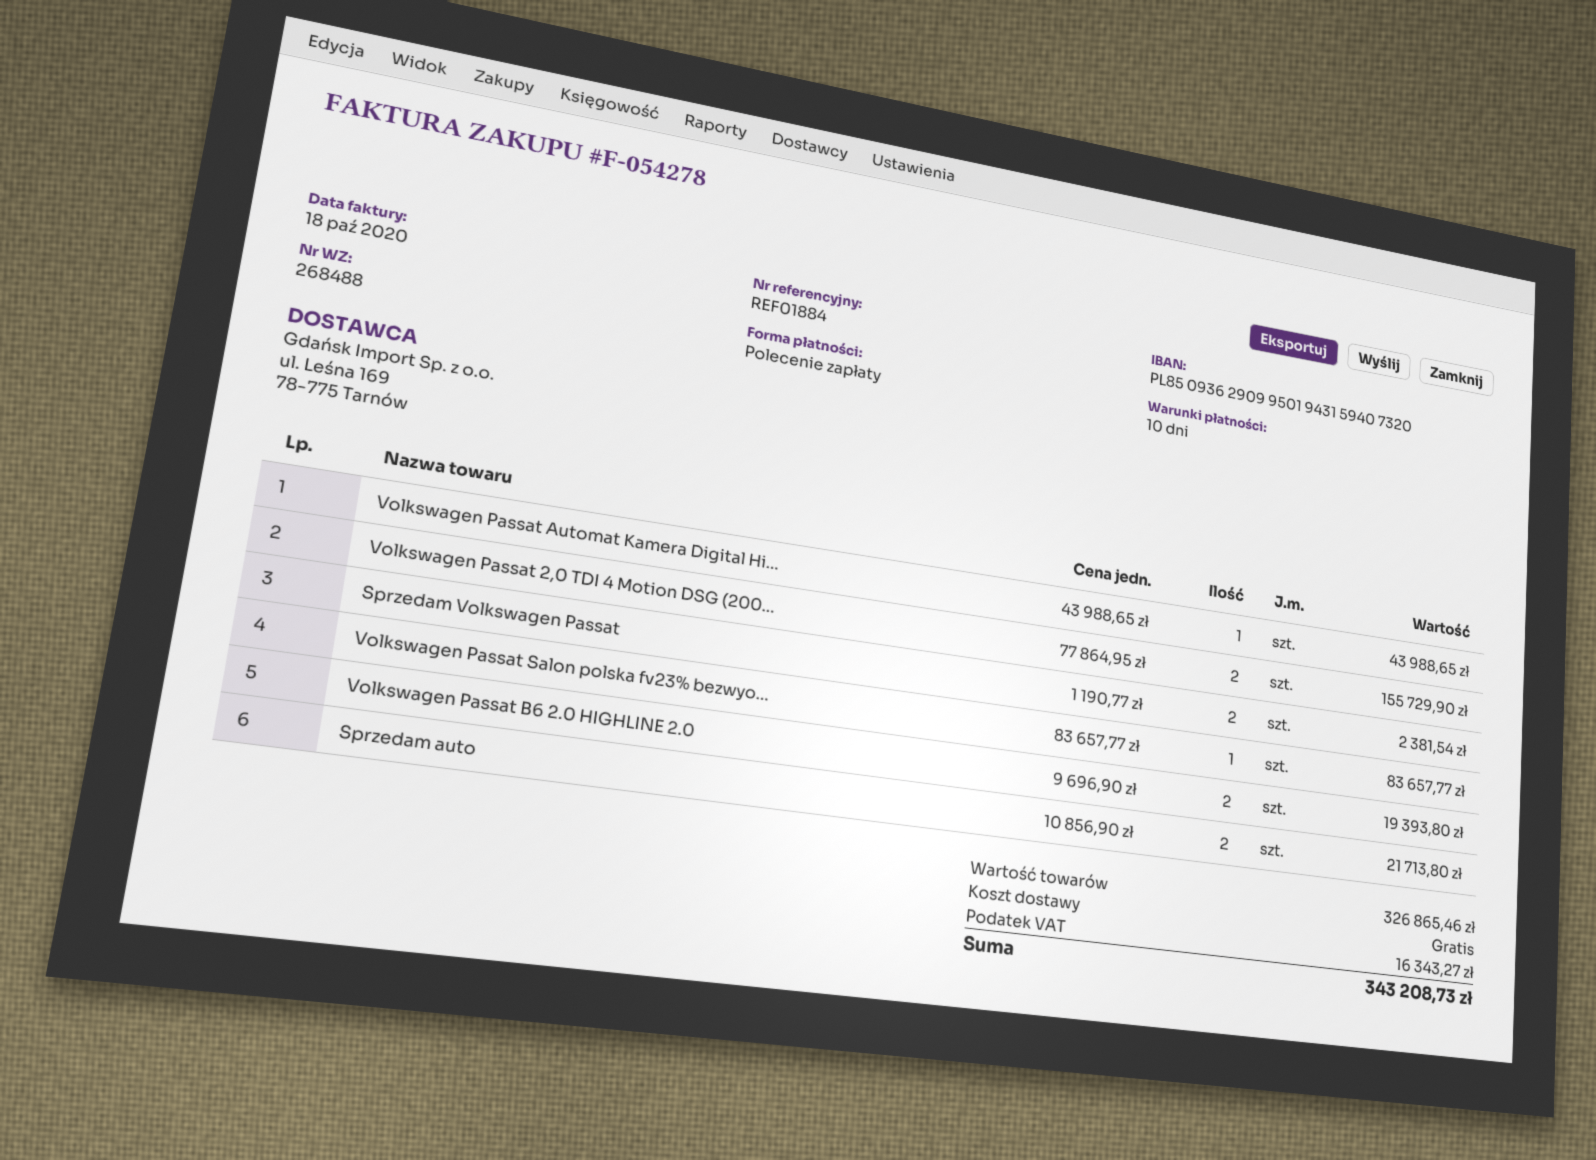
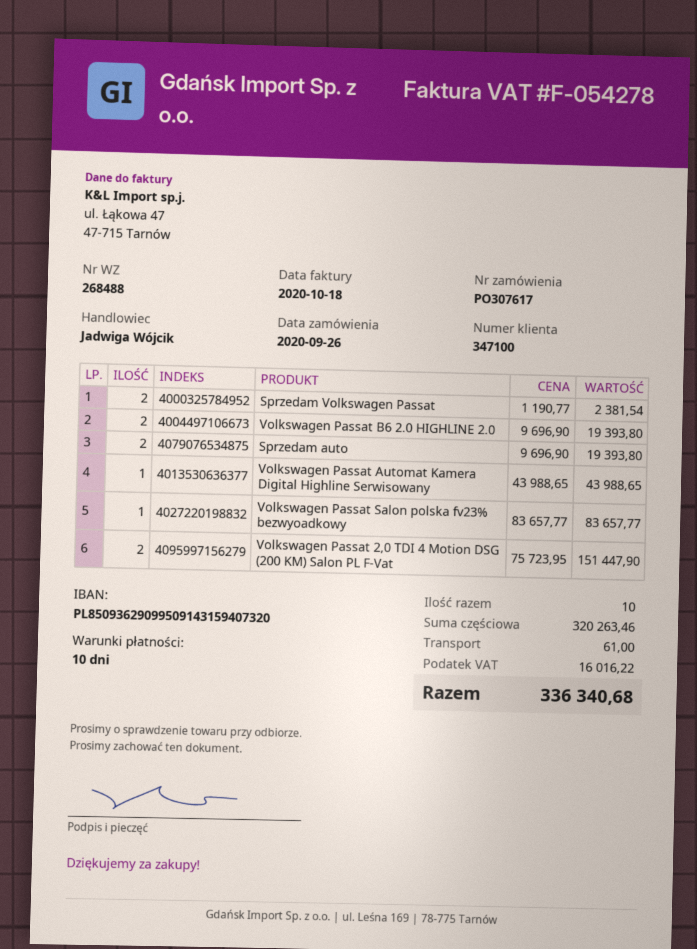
bank account: PL85093629099501943159407320 -> PL85093629099509143159407320
Volkswagen Passat 2,0 TDI 4 Motion DSG (200...: 2 x 77864.95 = 155729.90 -> 2 x 75723.95 = 151447.90
Sprzedam auto: 2 x 10856.90 = 21713.80 -> 2 x 9696.90 = 19393.80
subtotal: 326865.46 -> 320263.46
shipping: 0.00 -> 61.00
tax: 16343.27 -> 16016.22
total: 343208.73 -> 336340.68

